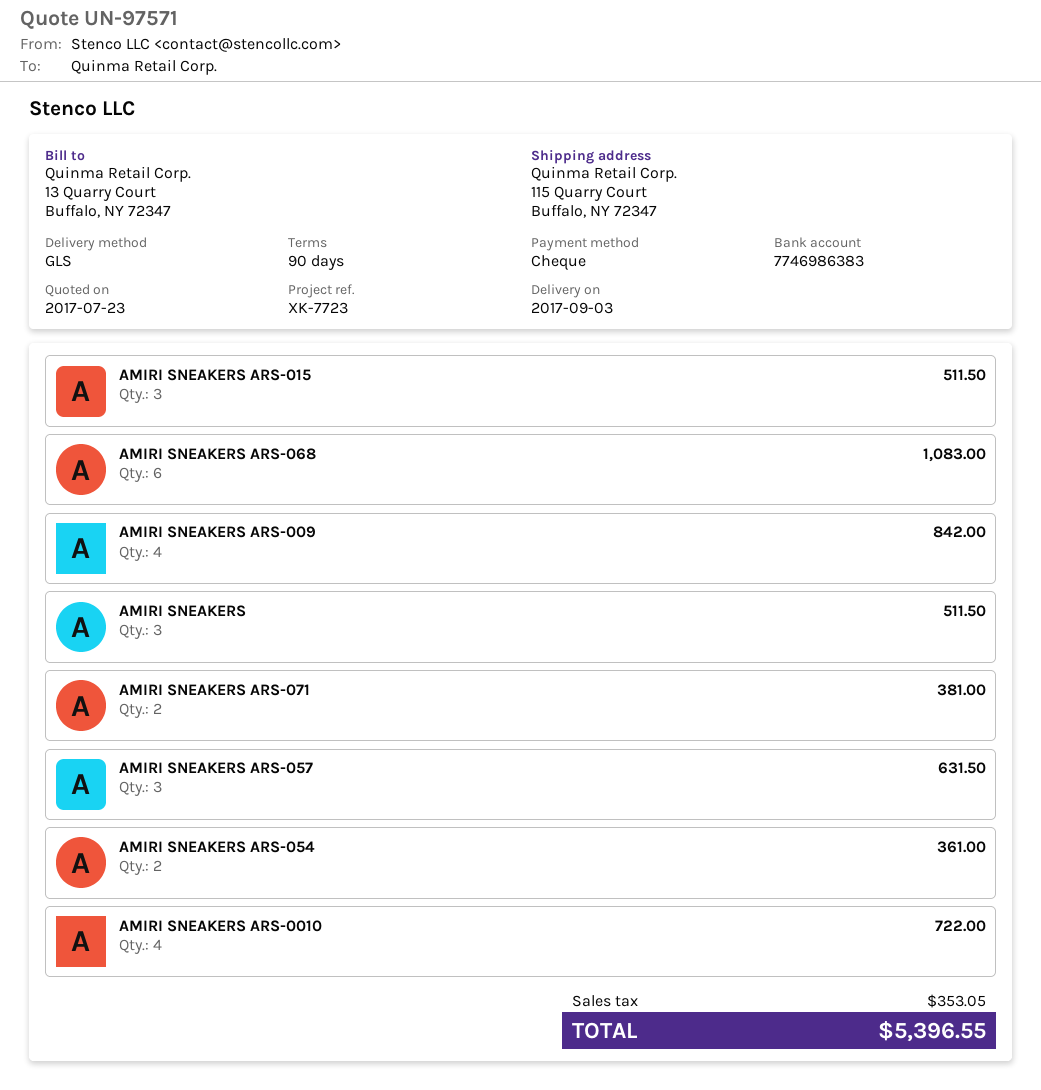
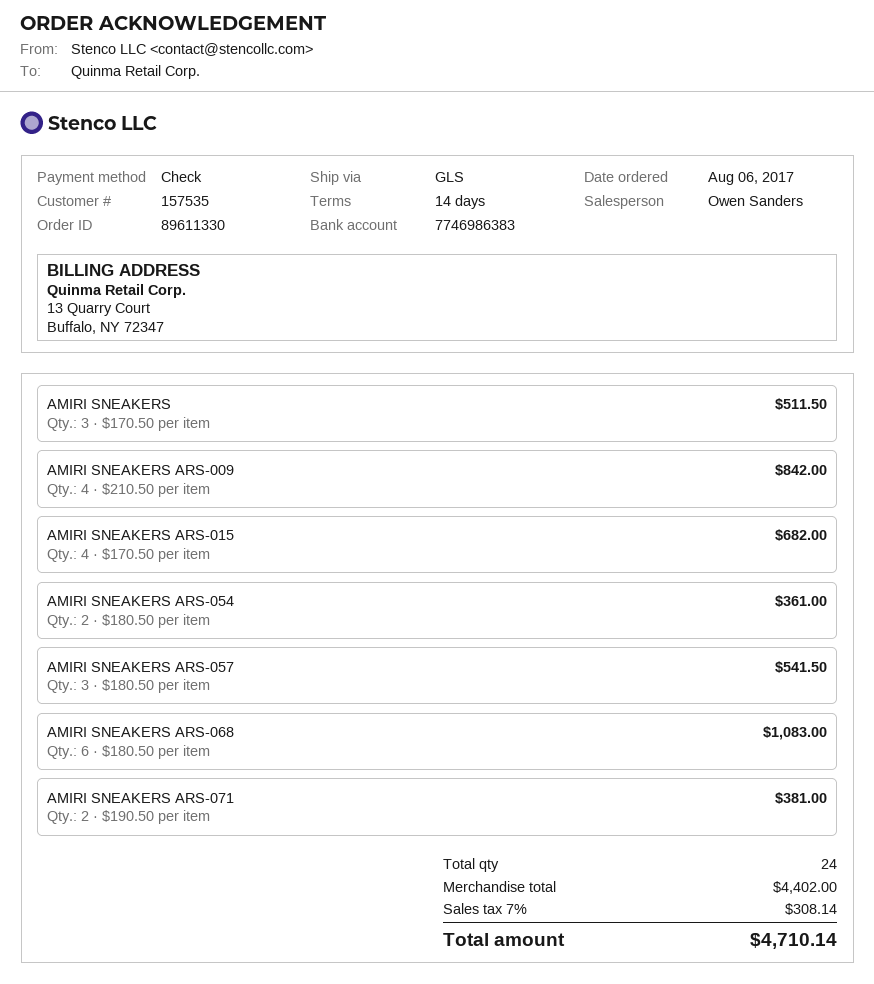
payment terms: 90 days -> 14 days
AMIRI SNEAKERS ARS-015: 3 for 511.50 -> 4 for 682.00
AMIRI SNEAKERS ARS-057: 3 for 631.50 -> 3 for 541.50
AMIRI SNEAKERS ARS-0010: 4 for 722.00 -> none
tax: 353.05 -> 308.14
total: 5396.55 -> 4710.14

